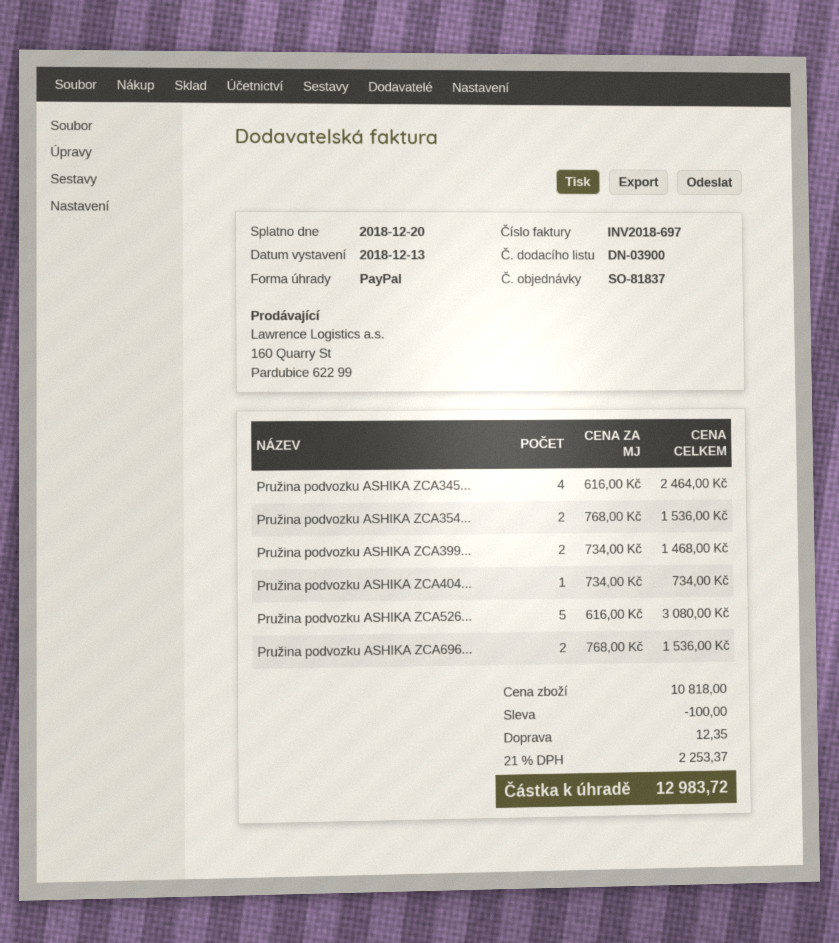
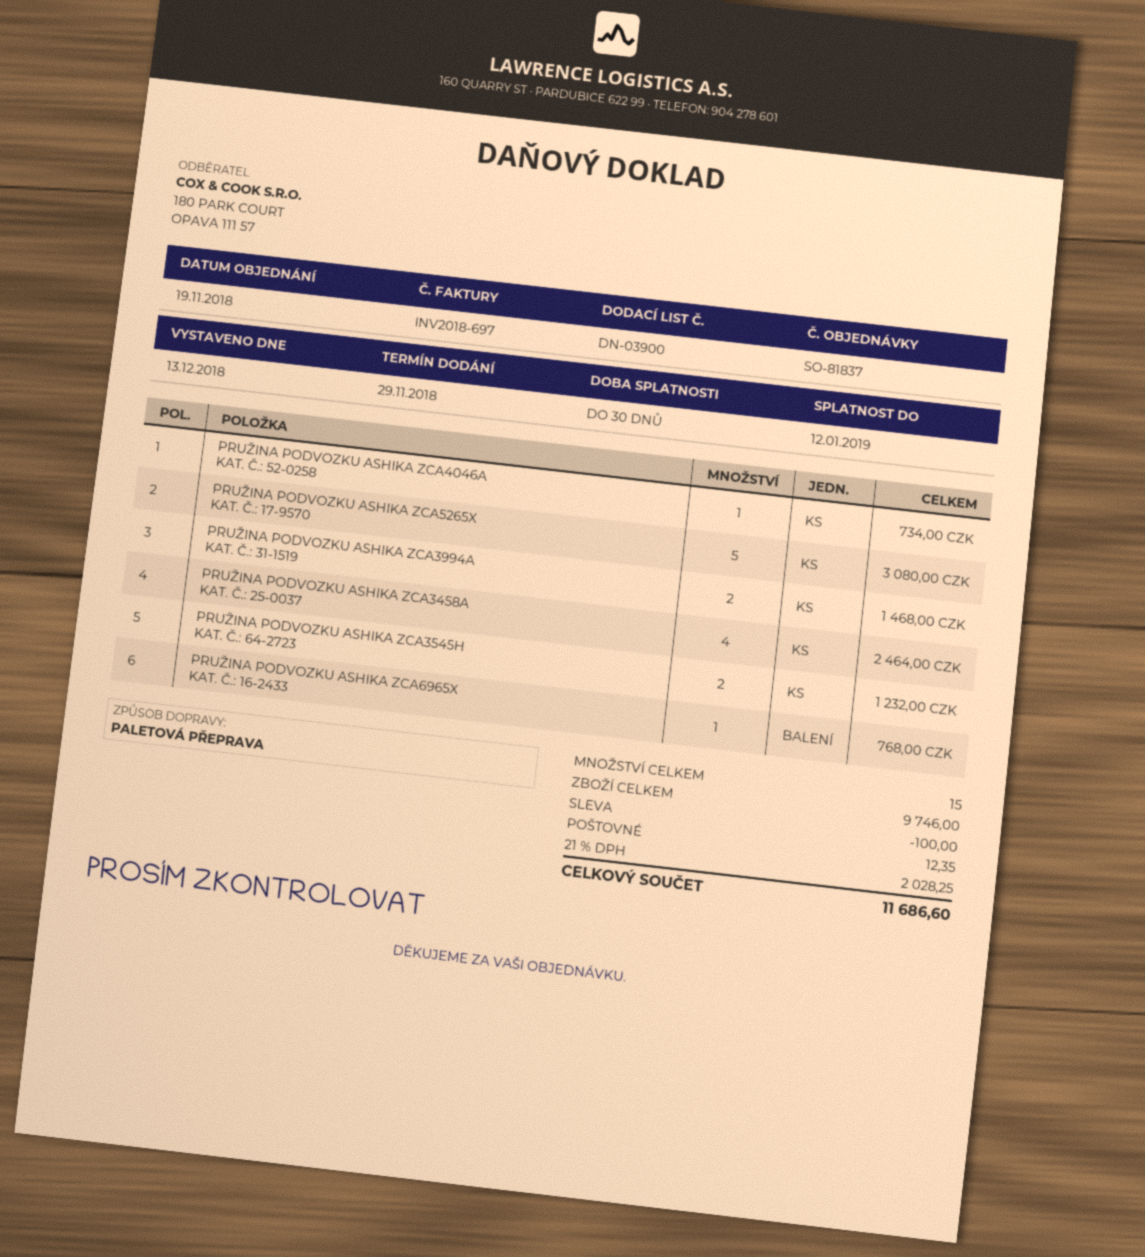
due date: 2018-12-20 -> 2019-01-12
Pružina podvozku ASHIKA ZCA354...: 2 for 1536.00 -> 2 for 1232.00
Pružina podvozku ASHIKA ZCA696...: 2 for 1536.00 -> 1 for 768.00
subtotal: 10818.00 -> 9746.00
tax: 21% = 2253.37 -> 21% = 2028.25
total: 12983.72 -> 11686.60

